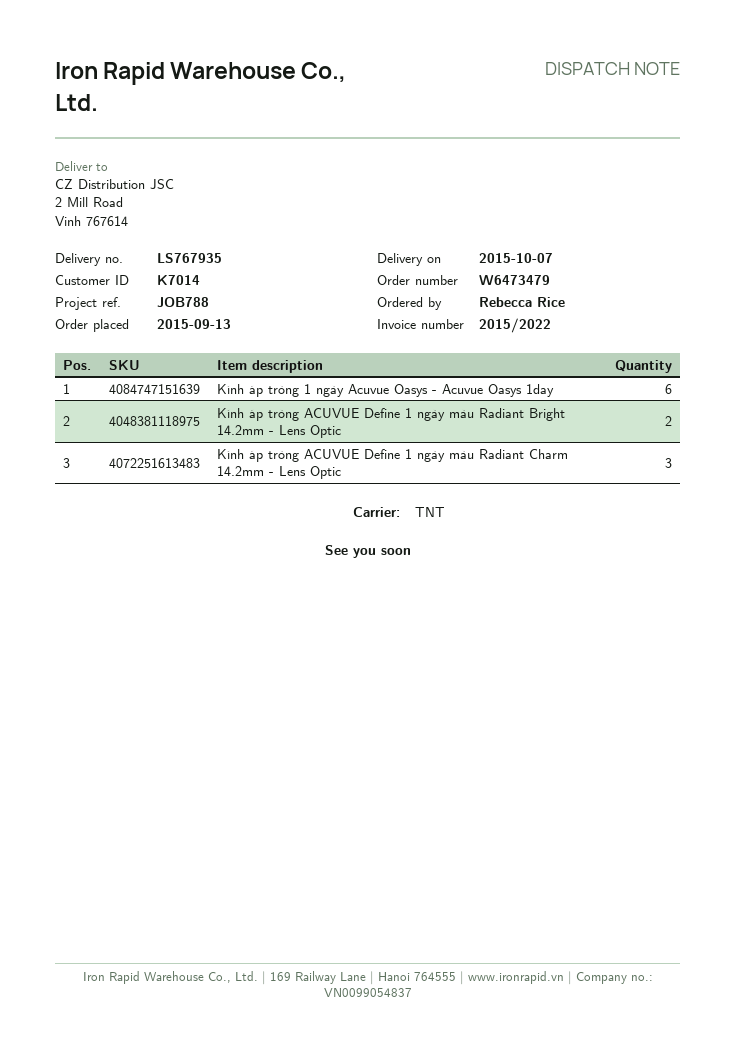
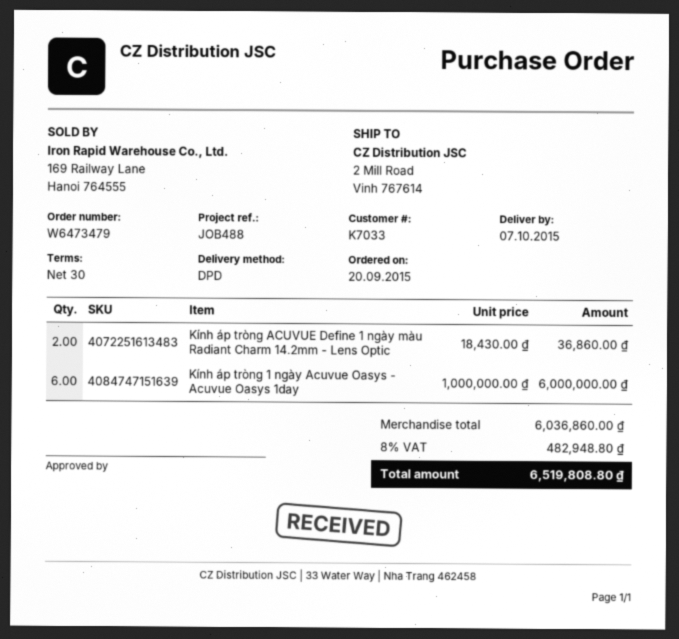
order date: 2015-09-13 -> 2015-09-20
customer number: K7014 -> K7033
reference: JOB788 -> JOB488
shipping method: TNT -> DPD
Kính áp tròng ACUVUE Define 1 ngày màu Radiant Bright 14.2mm - Lens Optic: 2 -> none
Kính áp tròng ACUVUE Define 1 ngày màu Radiant Charm 14.2mm - Lens Optic: 3 -> 2

